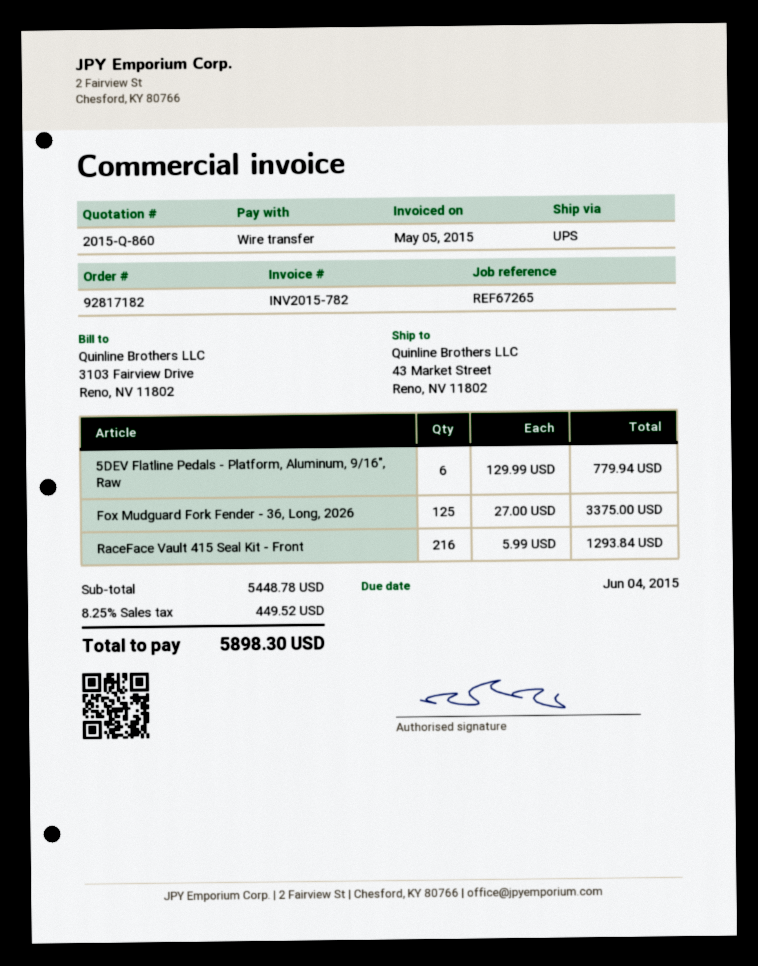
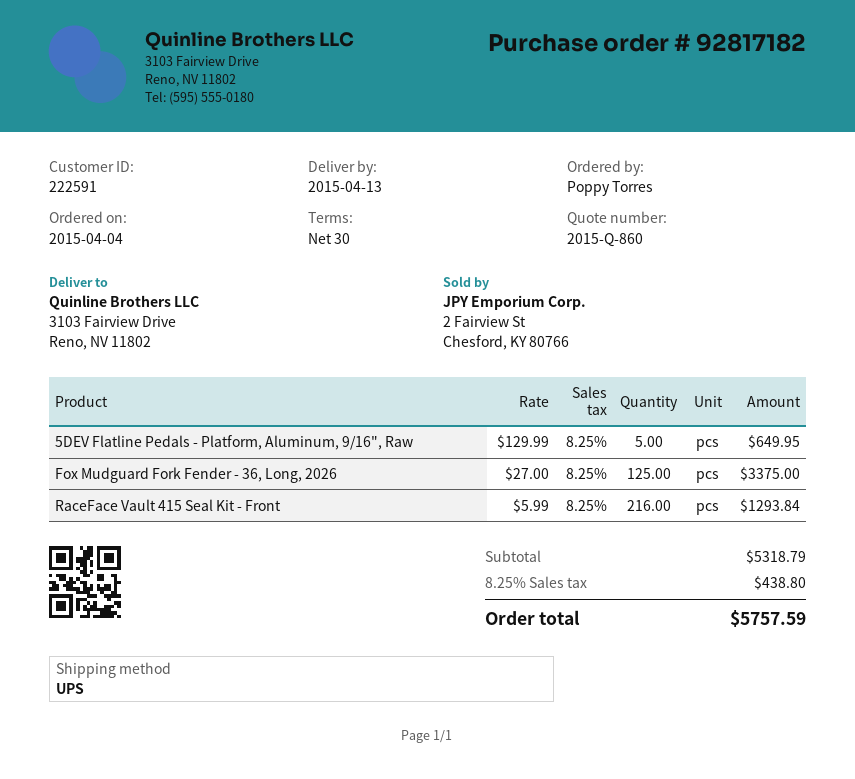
ship to: 43 Market Street, Reno, NV 11802 -> 3103 Fairview Drive, Reno, NV 11802
5DEV Flatline Pedals - Platform, Aluminum, 9/16", Raw: 6 x 129.99 = 779.94 -> 5 x 129.99 = 649.95
subtotal: 5448.78 -> 5318.79
tax: 8.25% = 449.52 -> 8.25% = 438.80
total: 5898.30 -> 5757.59

